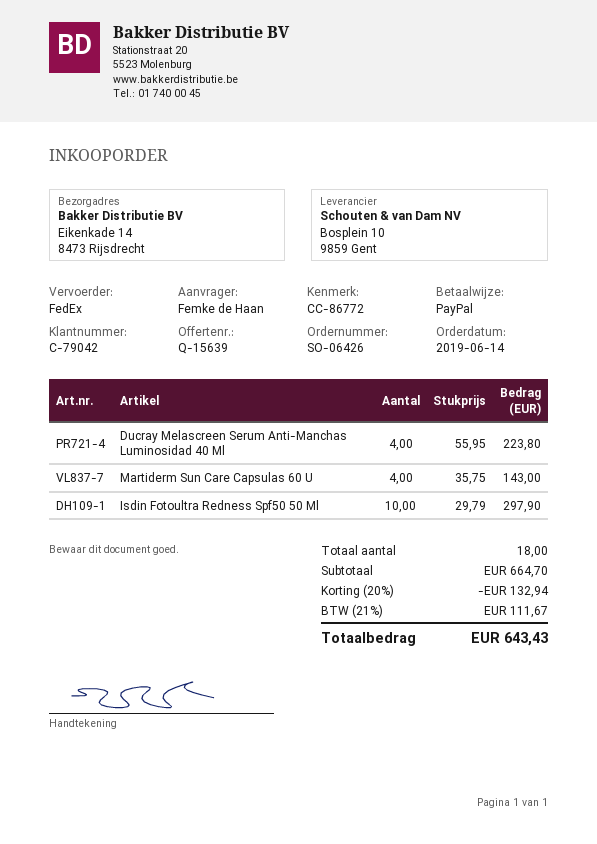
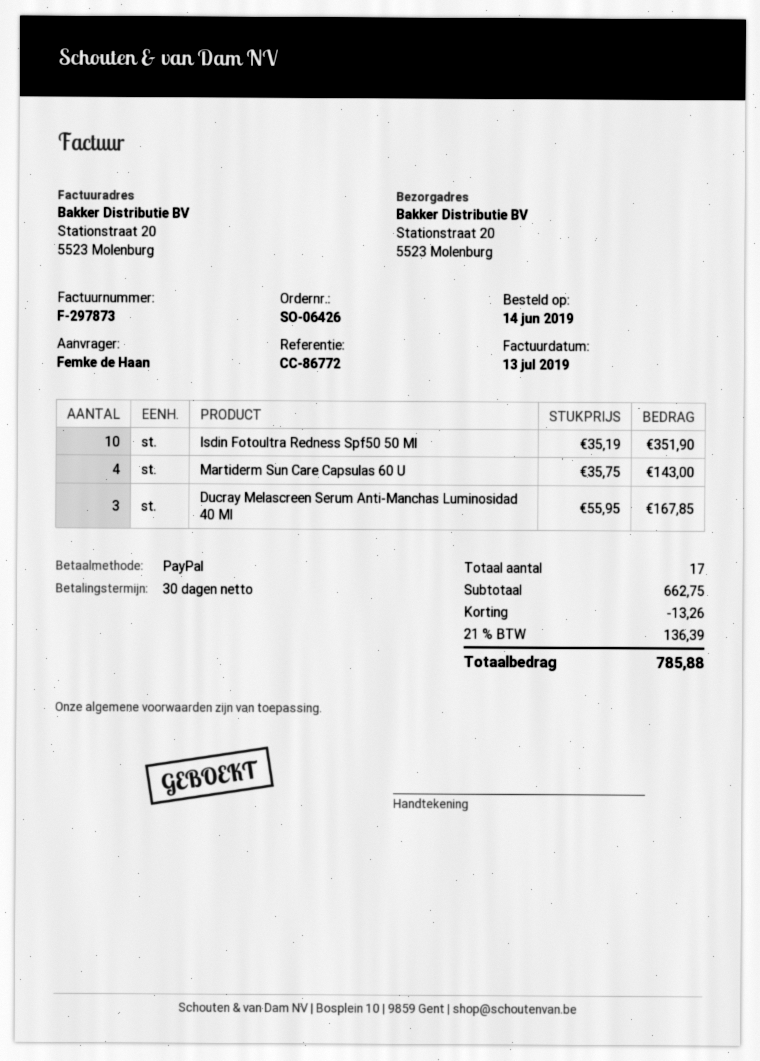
ship to: Eikenkade 14, 8473 Rijsdrecht -> Stationstraat 20, 5523 Molenburg
Ducray Melascreen Serum Anti-Manchas Luminosidad 40 Ml: 4 x 55.95 = 223.80 -> 3 x 55.95 = 167.85
Isdin Fotoultra Redness Spf50 50 Ml: 10 x 29.79 = 297.90 -> 10 x 35.19 = 351.90
total quantity: 18 -> 17
subtotal: 664.70 -> 662.75
discount: 132.94 -> 13.26
tax: 21% = 111.67 -> 21% = 136.39
total: 643.43 -> 785.88

